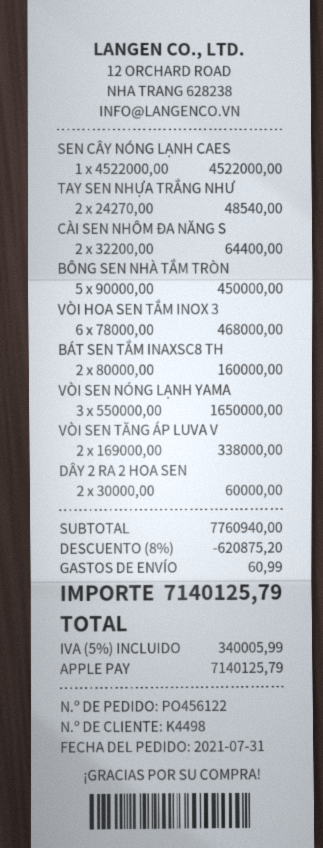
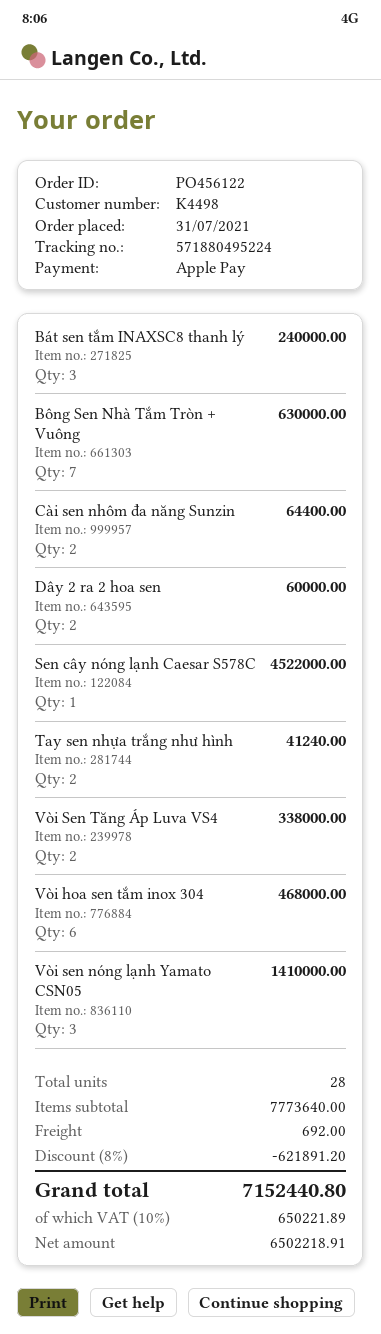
TAY SEN NHỰA TRẮNG NHƯ: 2 for 48540.00 -> 2 for 41240.00
BÔNG SEN NHÀ TẮM TRÒN: 5 for 450000.00 -> 7 for 630000.00
BÁT SEN TẮM INAXSC8 TH: 2 for 160000.00 -> 3 for 240000.00
VÒI SEN NÓNG LẠNH YAMA: 3 for 1650000.00 -> 3 for 1410000.00
subtotal: 7760940.00 -> 7773640.00
discount: 8% = 620875.20 -> 8% = 621891.20
shipping: 60.99 -> 692.00
tax: 5% = 340005.99 -> 10% = 650221.89
total: 7140125.79 -> 7152440.80

